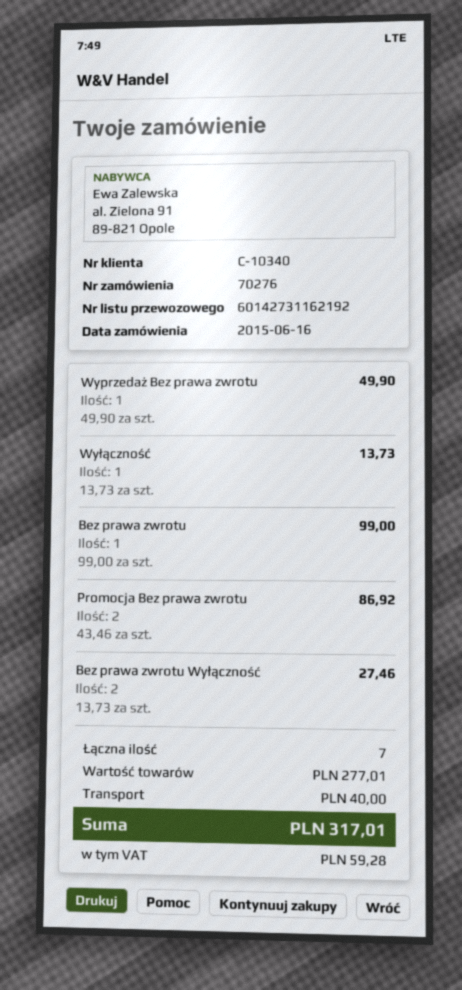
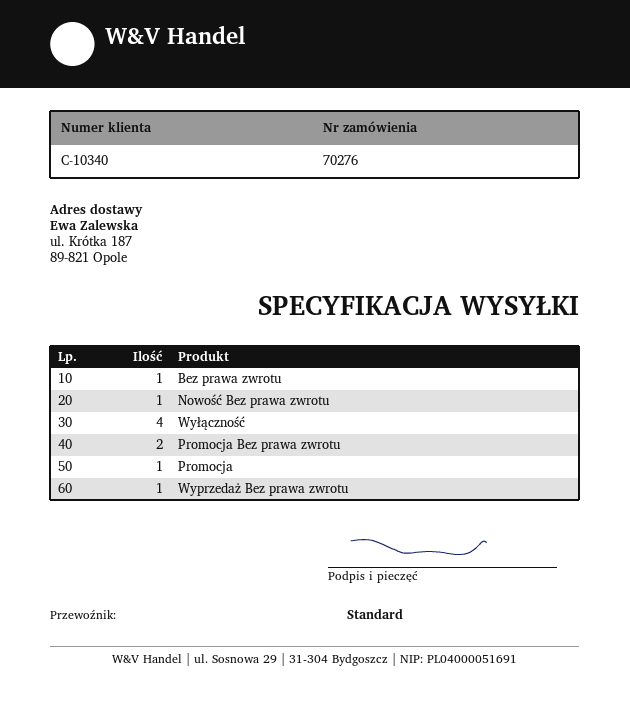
Wyłączność: 1 -> 4
Bez prawa zwrotu Wyłączność: 2 -> none
Nowość Bez prawa zwrotu: none -> 1
Promocja: none -> 1

